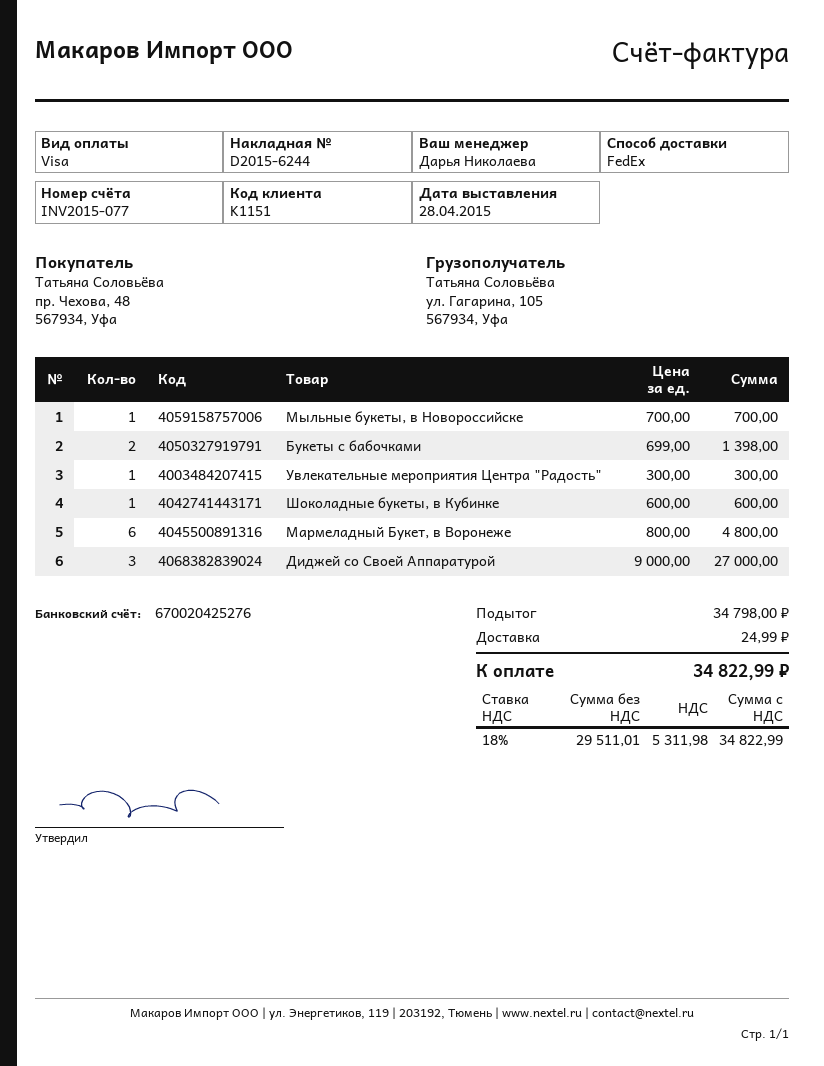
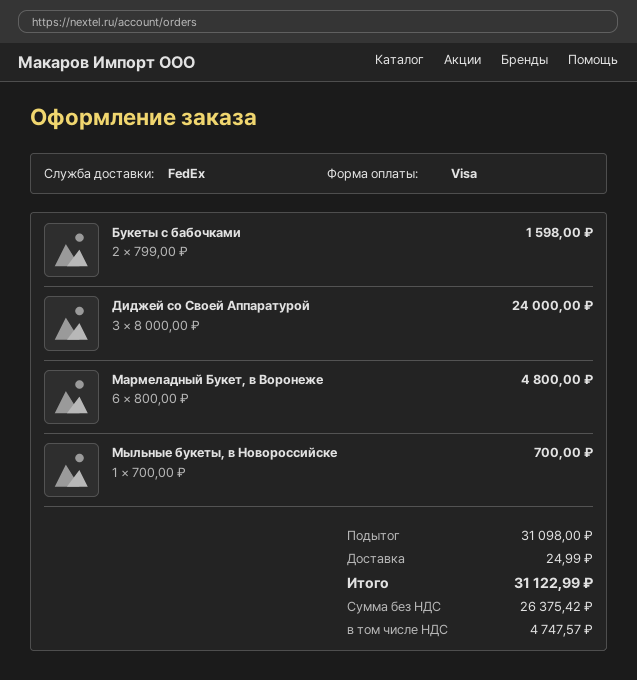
Букеты с бабочками: 2 x 699.00 = 1398.00 -> 2 x 799.00 = 1598.00
Увлекательные мероприятия Центра "Радость": 1 x 300.00 = 300.00 -> none
Шоколадные букеты, в Кубинке: 1 x 600.00 = 600.00 -> none
Диджей со Своей Аппаратурой: 3 x 9000.00 = 27000.00 -> 3 x 8000.00 = 24000.00
subtotal: 34798.00 -> 31098.00
net: 29511.01 -> 26375.42
tax: 5311.98 -> 4747.57
total: 34822.99 -> 31122.99

